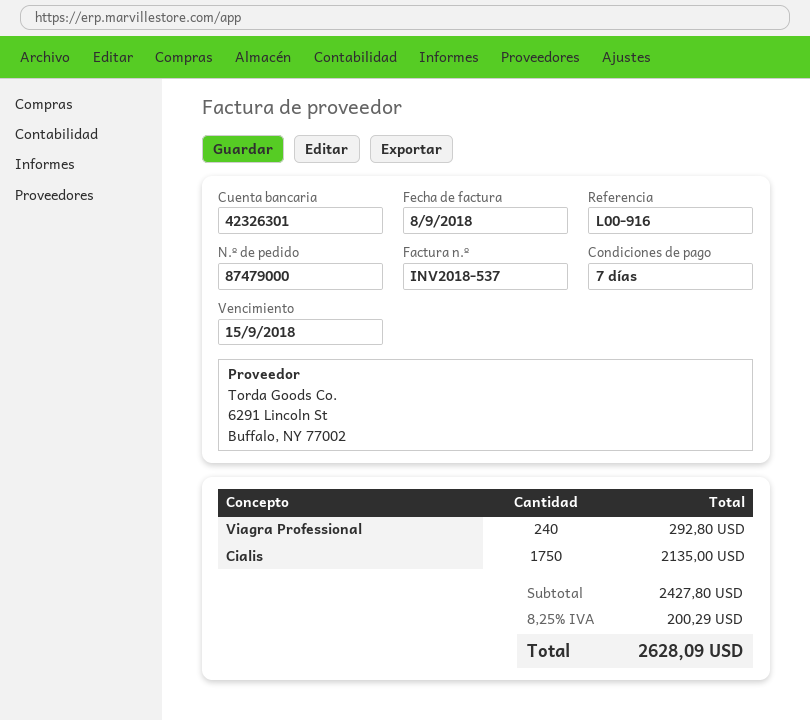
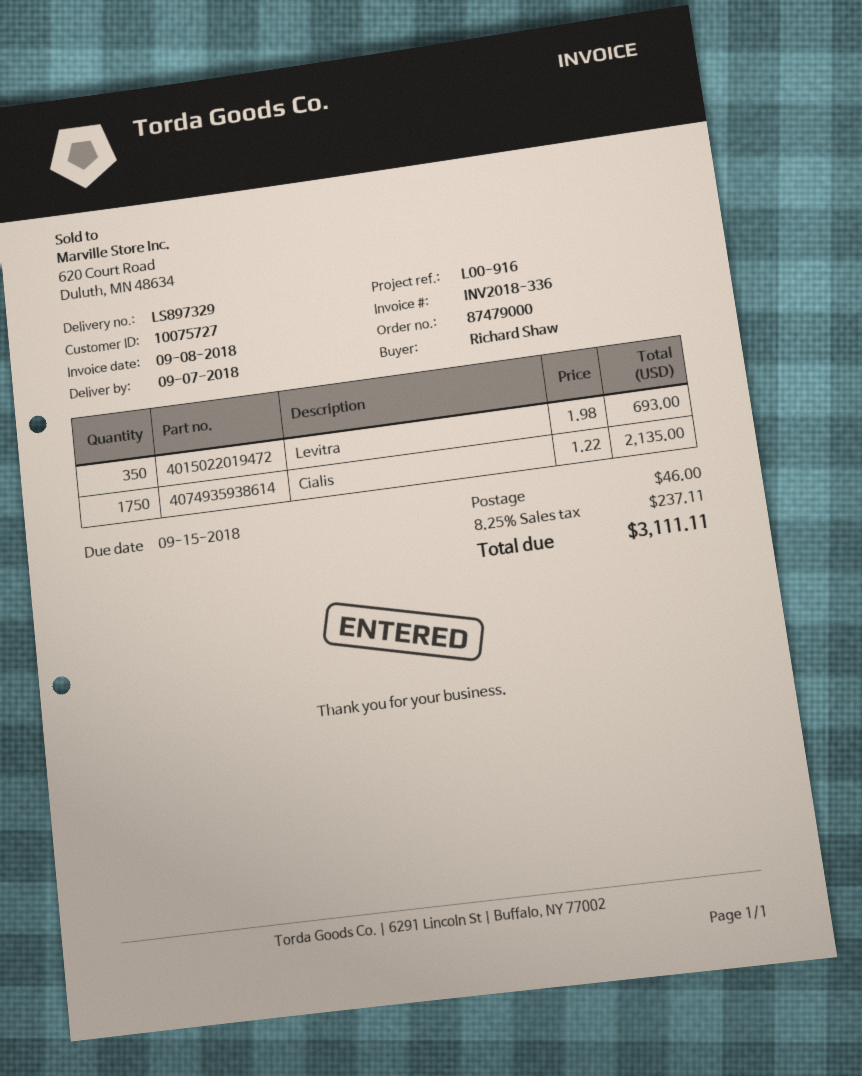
invoice number: INV2018-537 -> INV2018-336
Viagra Professional: 240 for 292.80 -> none
Levitra: none -> 350 for 693.00
shipping: none -> 46.00
tax: 8.25% = 200.29 -> 8.25% = 237.11
total: 2628.09 -> 3111.11

